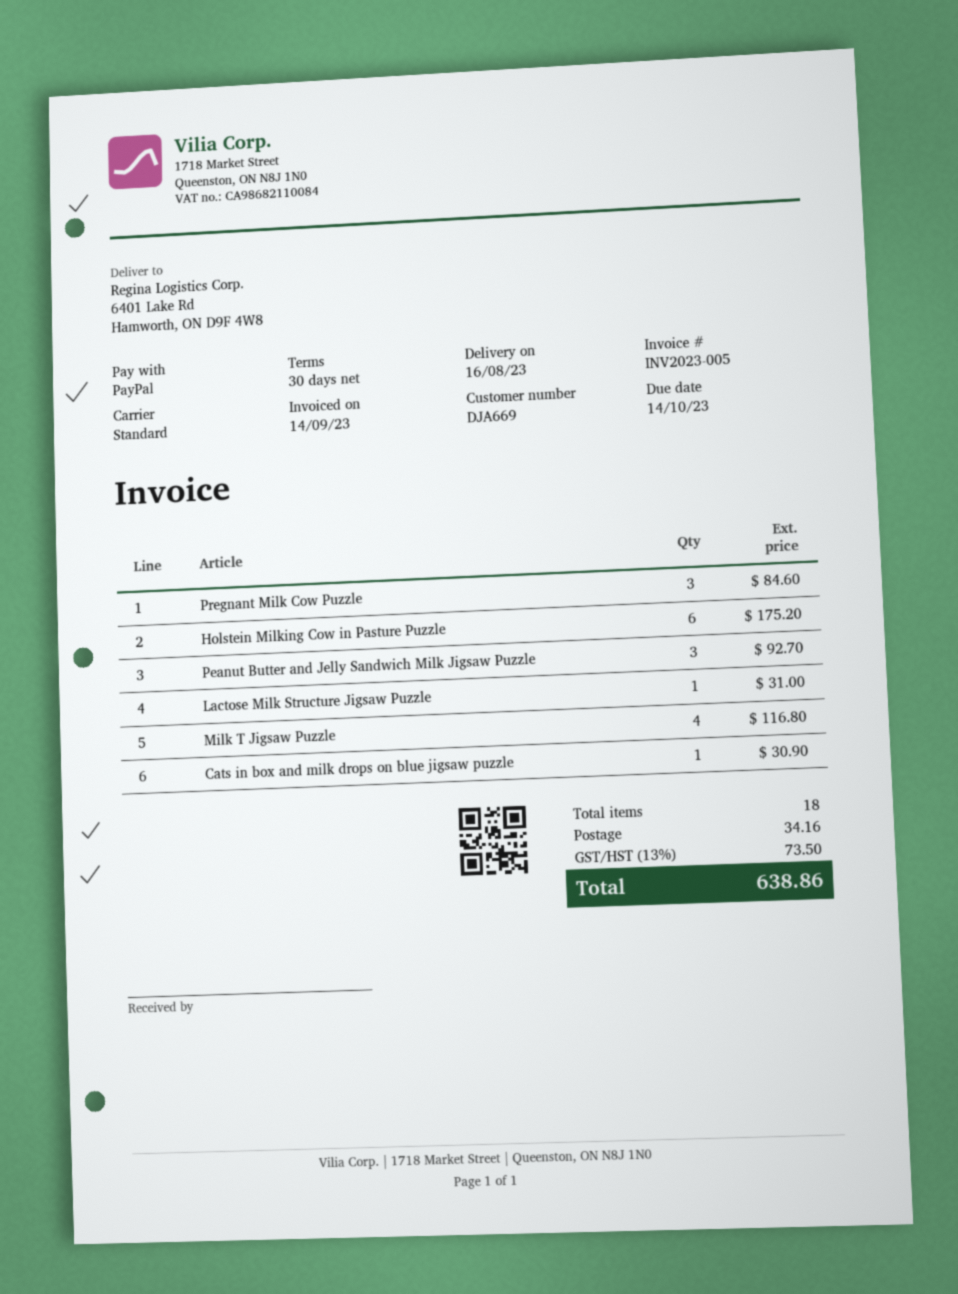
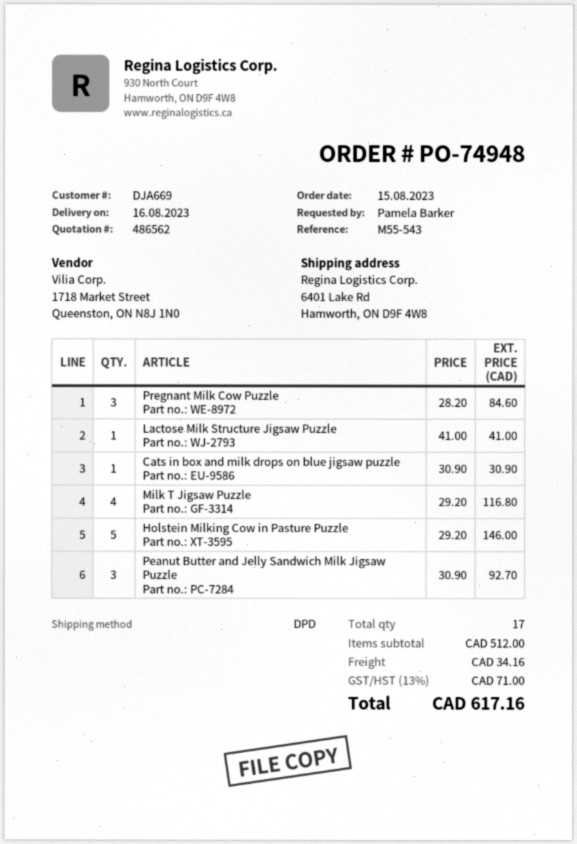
shipping method: standard -> DPD
Holstein Milking Cow in Pasture Puzzle: 6 for 175.20 -> 5 for 146.00
Lactose Milk Structure Jigsaw Puzzle: 1 for 31.00 -> 1 for 41.00
total quantity: 18 -> 17
tax: 13% = 73.50 -> 13% = 71.00
total: 638.86 -> 617.16

